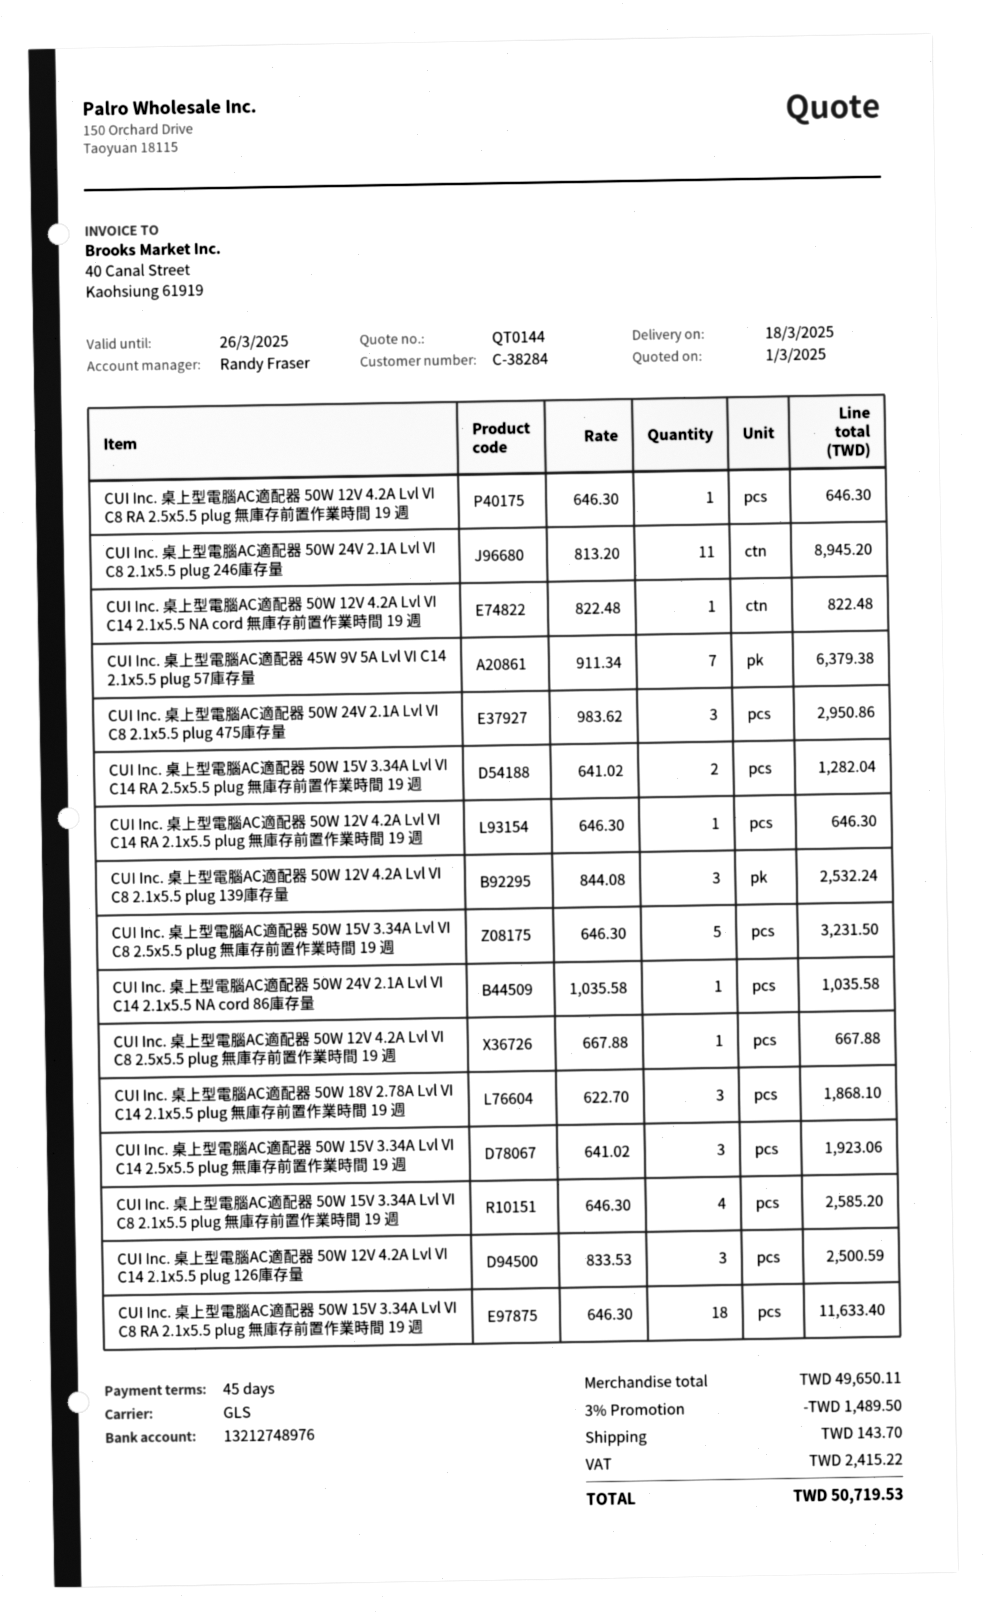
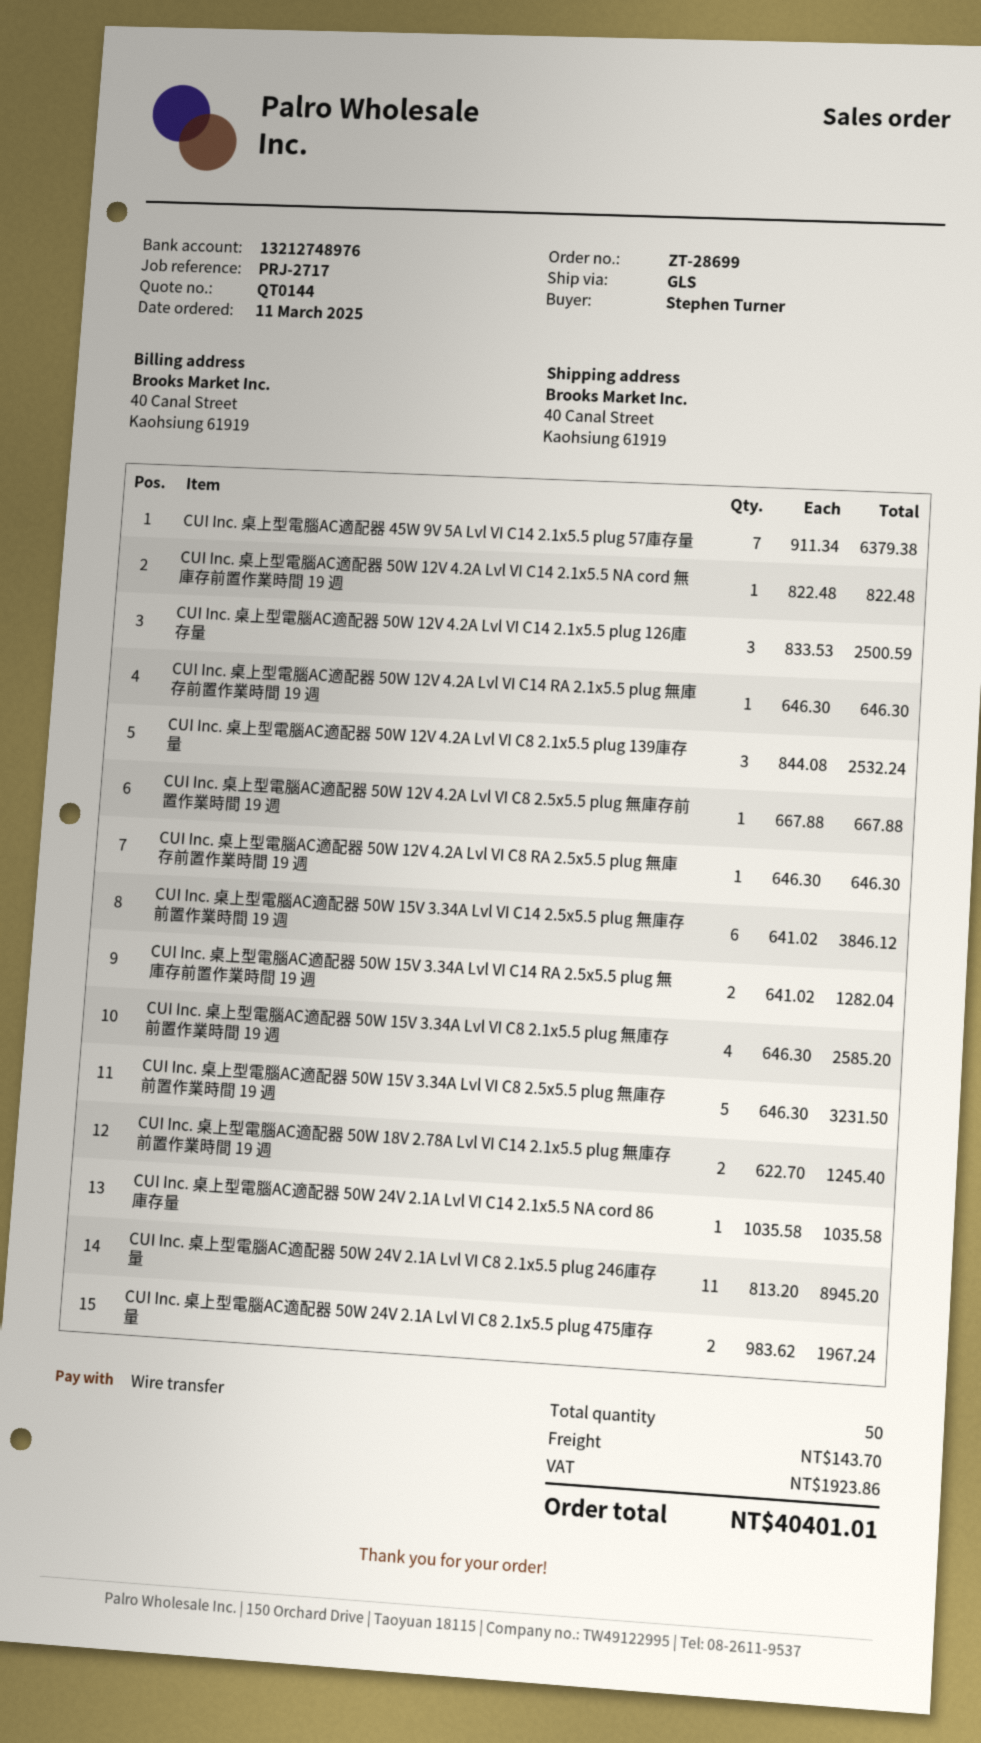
CUI Inc. 桌上型電腦AC適配器 50W 24V 2.1A Lvl VI C8 2.1x5.5 plug 475庫存量: 3 x 983.62 = 2950.86 -> 2 x 983.62 = 1967.24
CUI Inc. 桌上型電腦AC適配器 50W 18V 2.78A Lvl VI C14 2.1x5.5 plug 無庫存前置作業時間 19 週: 3 x 622.70 = 1868.10 -> 2 x 622.70 = 1245.40
CUI Inc. 桌上型電腦AC適配器 50W 15V 3.34A Lvl VI C14 2.5x5.5 plug 無庫存前置作業時間 19 週: 3 x 641.02 = 1923.06 -> 6 x 641.02 = 3846.12
CUI Inc. 桌上型電腦AC適配器 50W 15V 3.34A Lvl VI C8 RA 2.1x5.5 plug 無庫存前置作業時間 19 週: 18 x 646.30 = 11633.40 -> none
discount: 3% = 1489.50 -> none
tax: 2415.22 -> 1923.86
total: 50719.53 -> 40401.01

